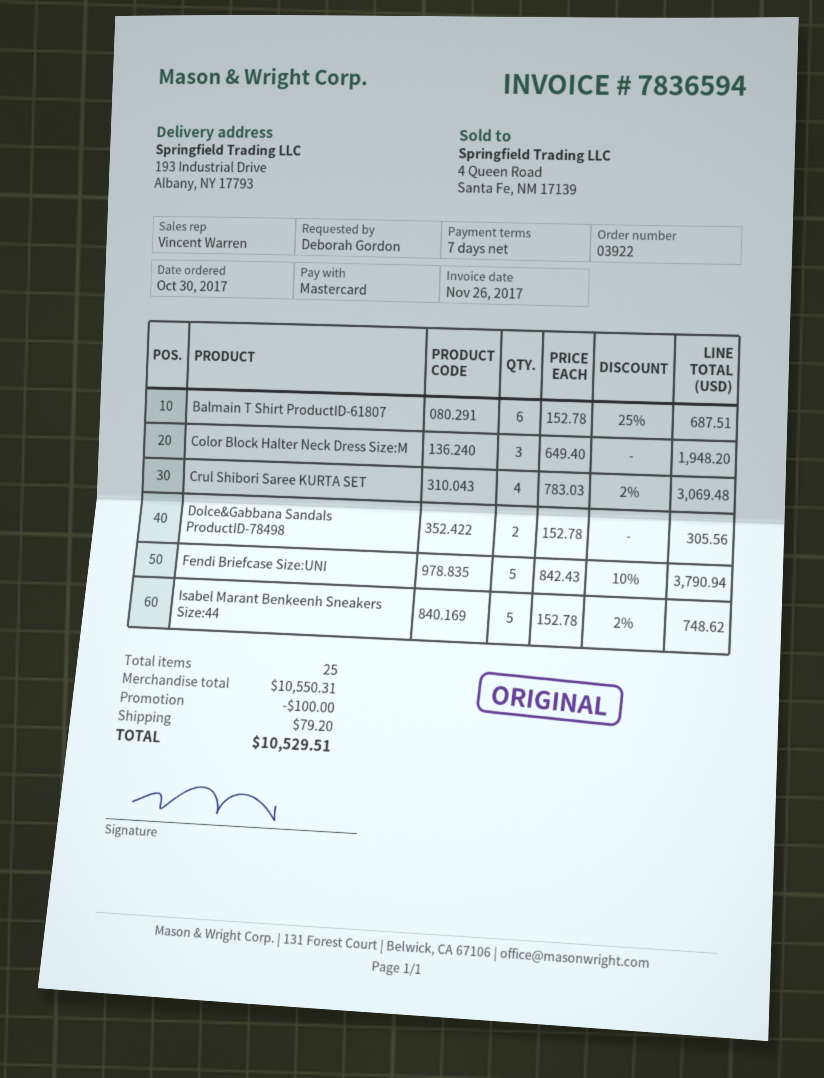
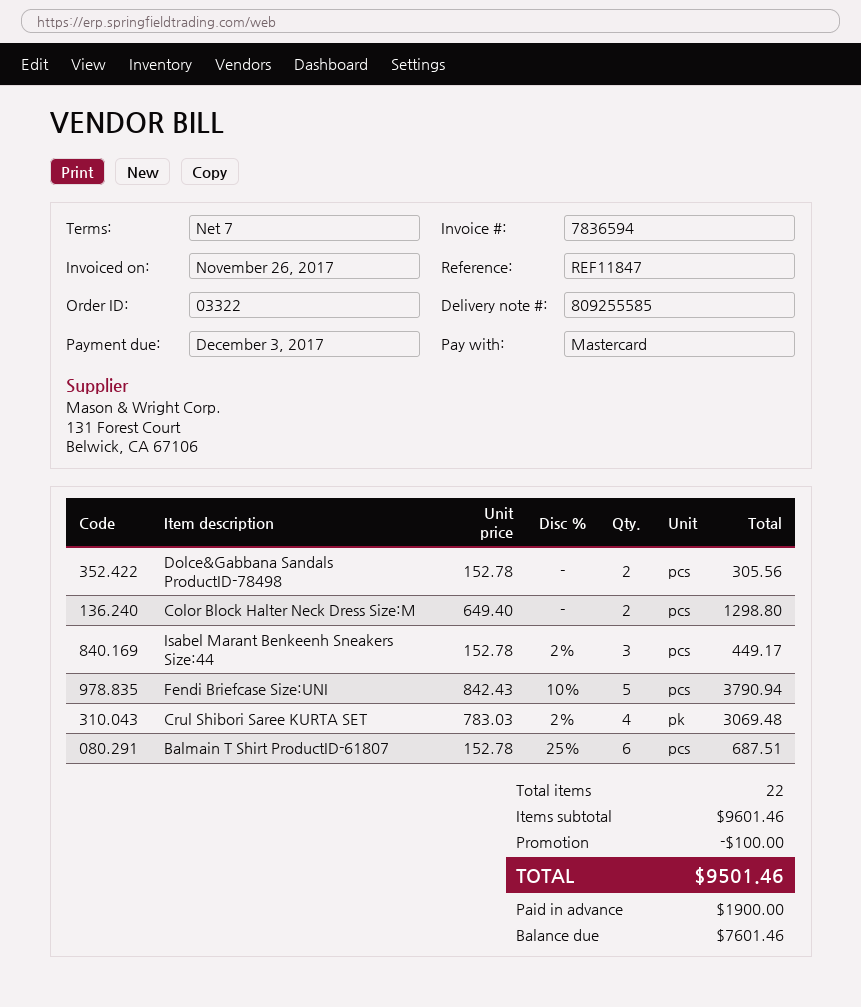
order number: 03922 -> 03322
Color Block Halter Neck Dress Size:M: 3 x 649.40 = 1948.20 -> 2 x 649.40 = 1298.80
Isabel Marant Benkeenh Sneakers Size:44: 5 x 152.78 - 2% = 748.62 -> 3 x 152.78 - 2% = 449.17
total quantity: 25 -> 22
subtotal: 10550.31 -> 9601.46
shipping: 79.20 -> none
total: 10529.51 -> 9501.46

